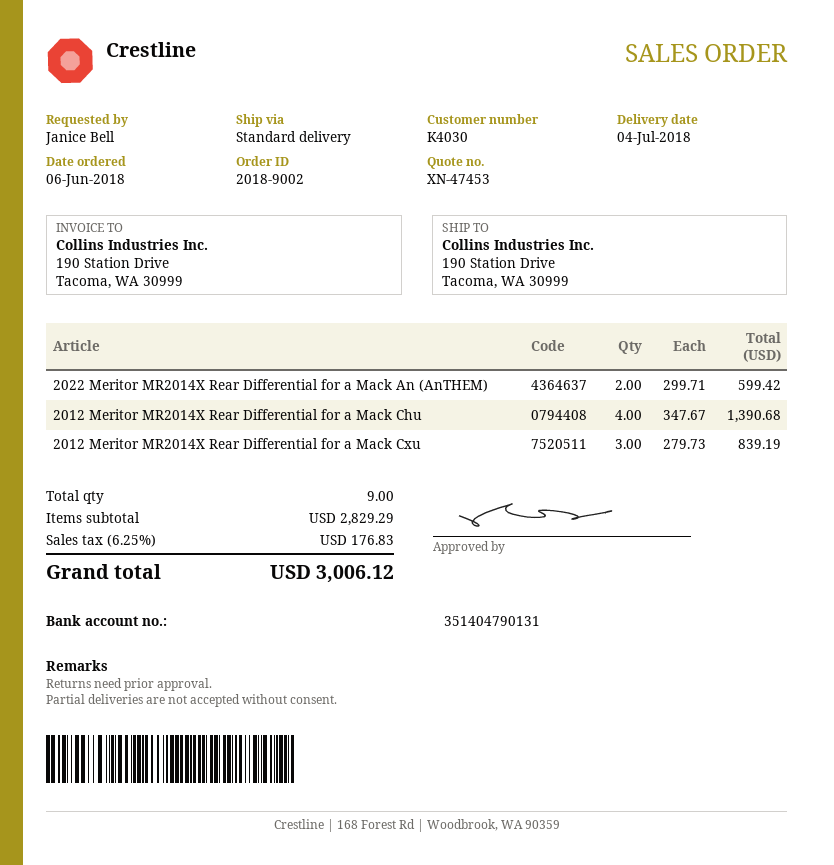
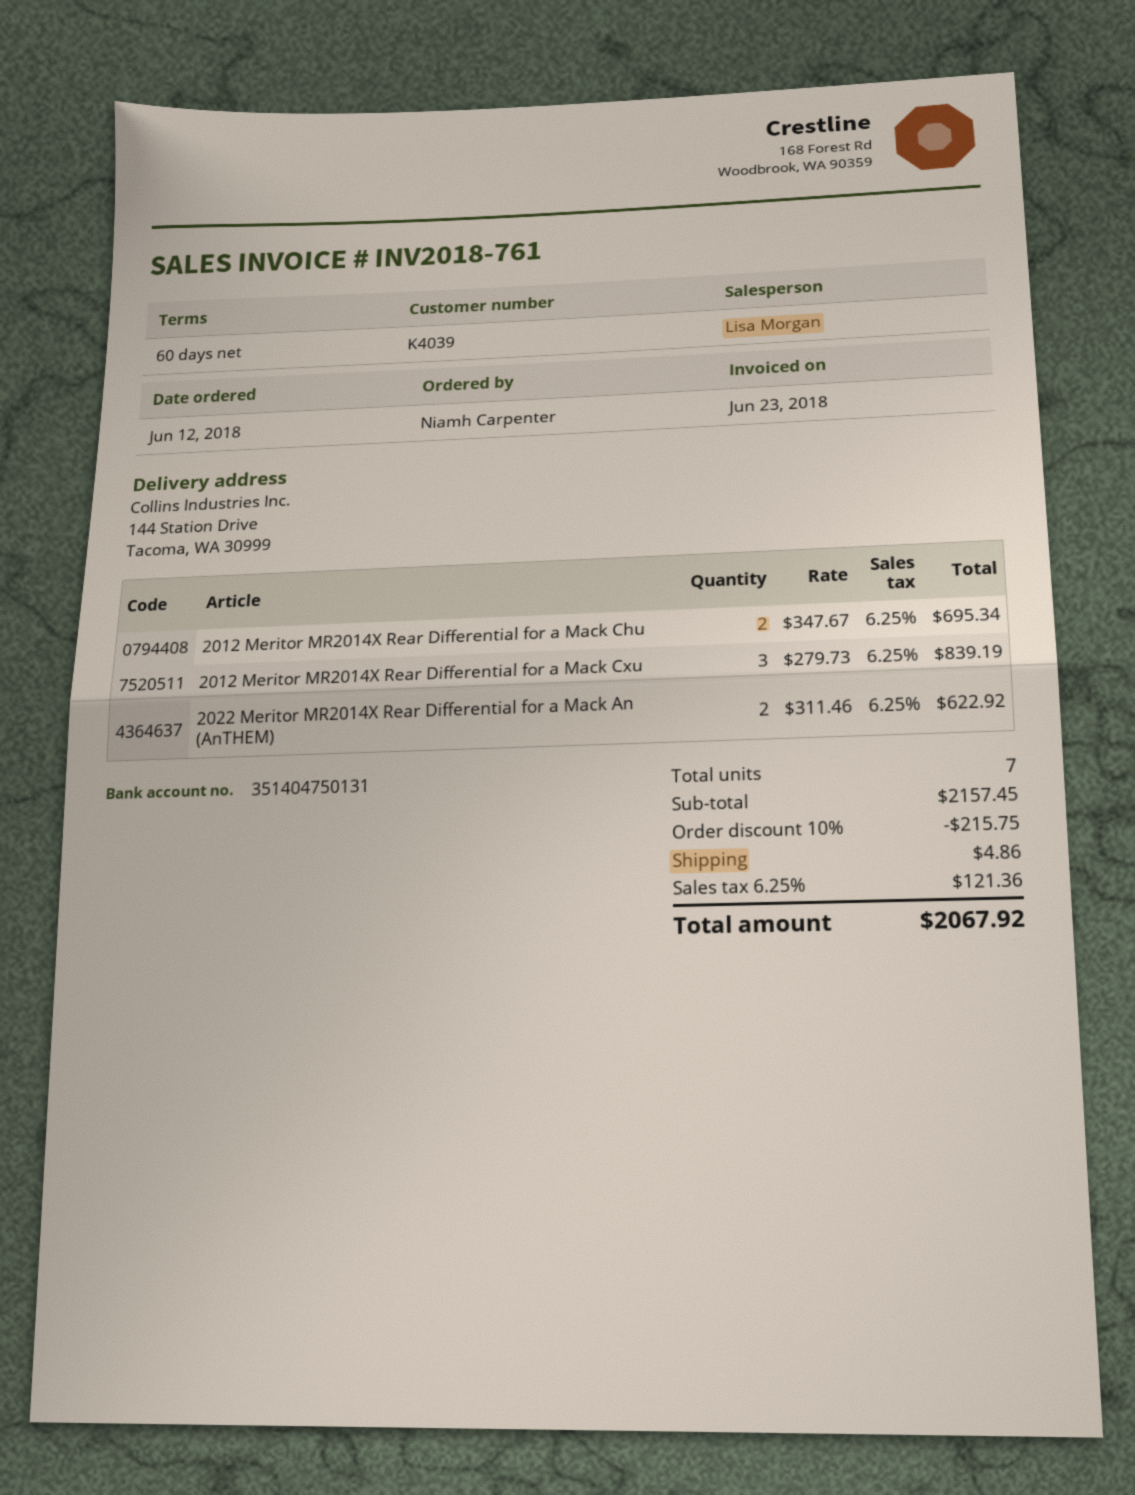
order date: 2018-06-06 -> 2018-06-12
customer number: K4030 -> K4039
ordered by: Janice Bell -> Niamh Carpenter
bank account: 351404790131 -> 351404750131
ship to: 190 Station Drive, Tacoma, WA 30999 -> 144 Station Drive, Tacoma, WA 30999
2022 Meritor MR2014X Rear Differential for a Mack An (AnTHEM): 2 x 299.71 = 599.42 -> 2 x 311.46 = 622.92
2012 Meritor MR2014X Rear Differential for a Mack Chu: 4 x 347.67 = 1390.68 -> 2 x 347.67 = 695.34
total quantity: 9 -> 7
subtotal: 2829.29 -> 2157.45
discount: none -> 10% = 215.75
shipping: none -> 4.86
tax: 6.25% = 176.83 -> 6.25% = 121.36
total: 3006.12 -> 2067.92

